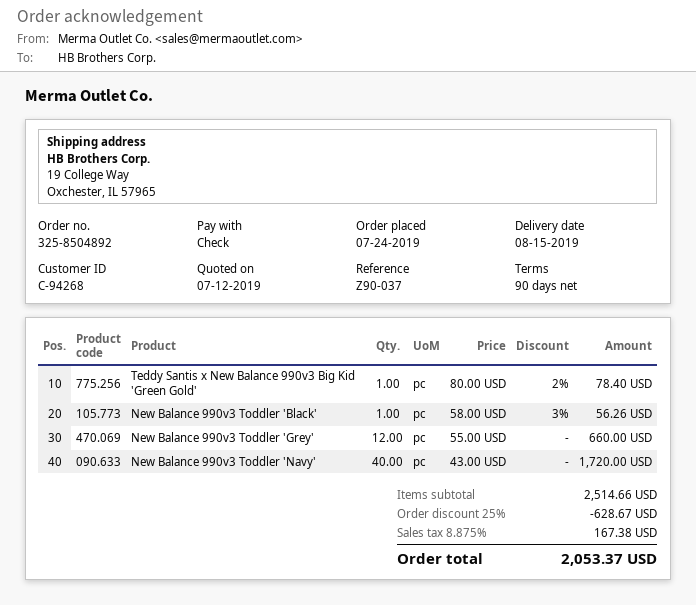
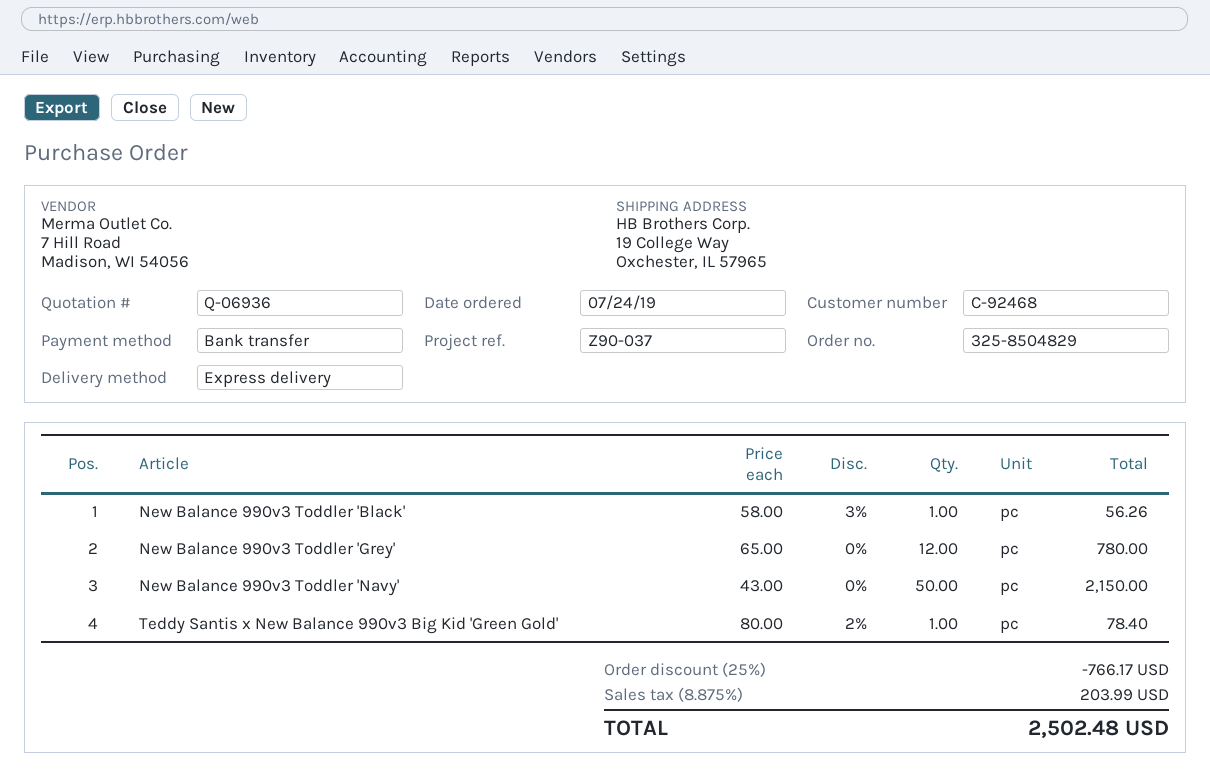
order number: 325-8504892 -> 325-8504829
customer number: C-94268 -> C-92468
payment method: cheque -> bank transfer
New Balance 990v3 Toddler 'Grey': 12 x 55.00 = 660.00 -> 12 x 65.00 = 780.00
New Balance 990v3 Toddler 'Navy': 40 x 43.00 = 1720.00 -> 50 x 43.00 = 2150.00
discount: 25% = 628.67 -> 25% = 766.17
tax: 8.875% = 167.38 -> 8.875% = 203.99
total: 2053.37 -> 2502.48

